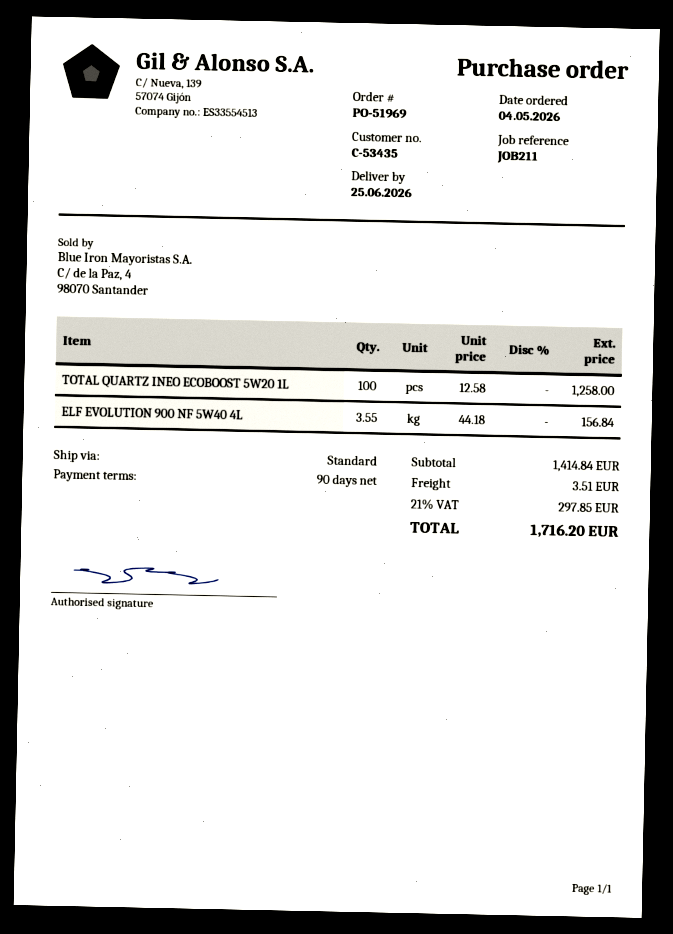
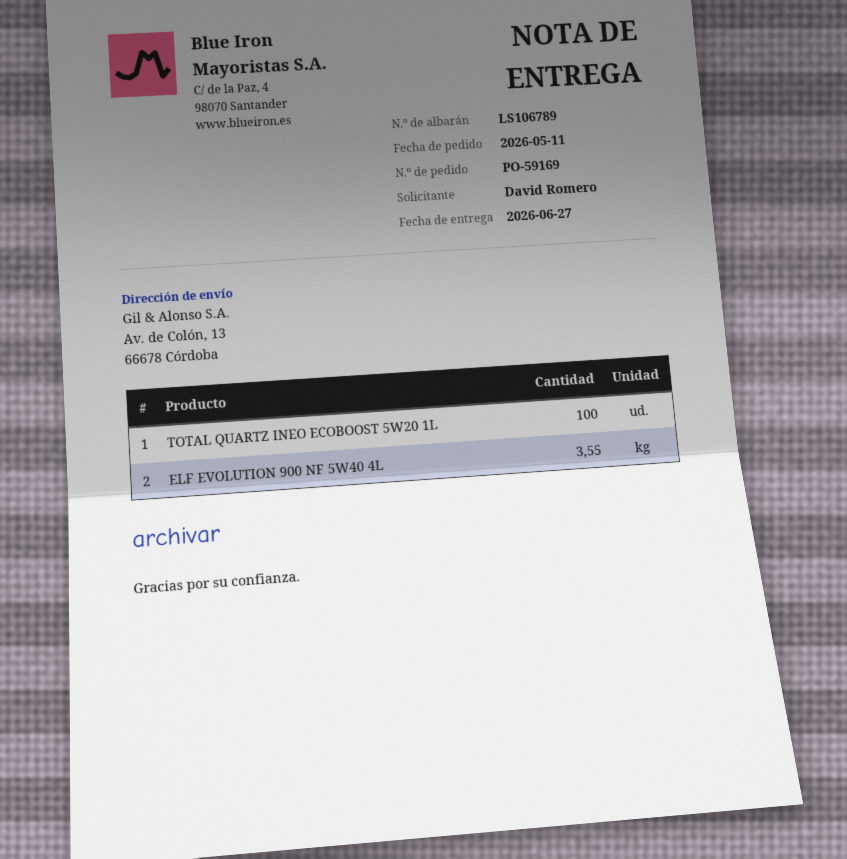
order number: PO-51969 -> PO-59169
order date: 2026-05-04 -> 2026-05-11
delivery date: 2026-06-25 -> 2026-06-27

